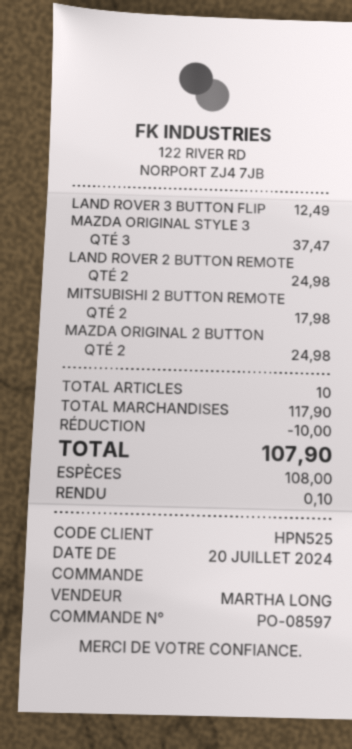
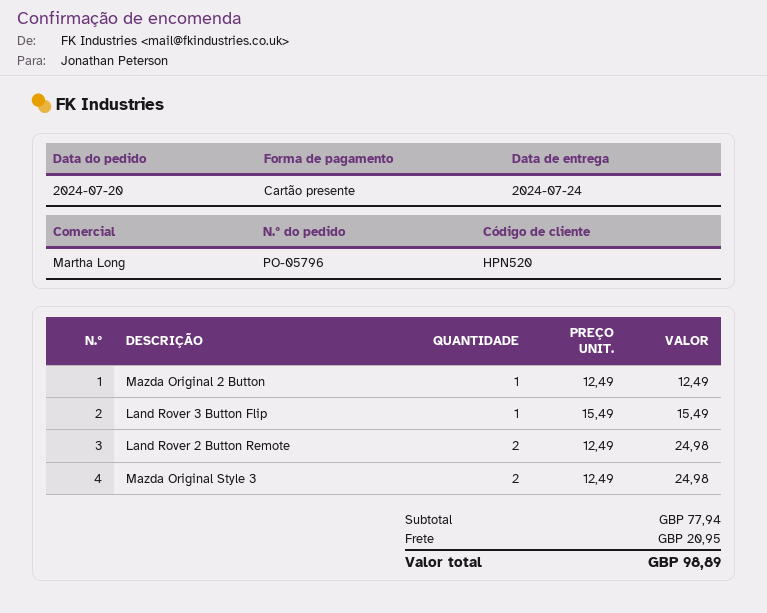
order number: PO-08597 -> PO-05796
customer number: HPN525 -> HPN520
payment method: cash -> gift card
LAND ROVER 3 BUTTON FLIP: 1 for 12.49 -> 1 for 15.49
MAZDA ORIGINAL STYLE 3: 3 for 37.47 -> 2 for 24.98
MITSUBISHI 2 BUTTON REMOTE: 2 for 17.98 -> none
MAZDA ORIGINAL 2 BUTTON: 2 for 24.98 -> 1 for 12.49
subtotal: 117.90 -> 77.94
discount: 10.00 -> none
shipping: none -> 20.95
total: 107.90 -> 98.89

